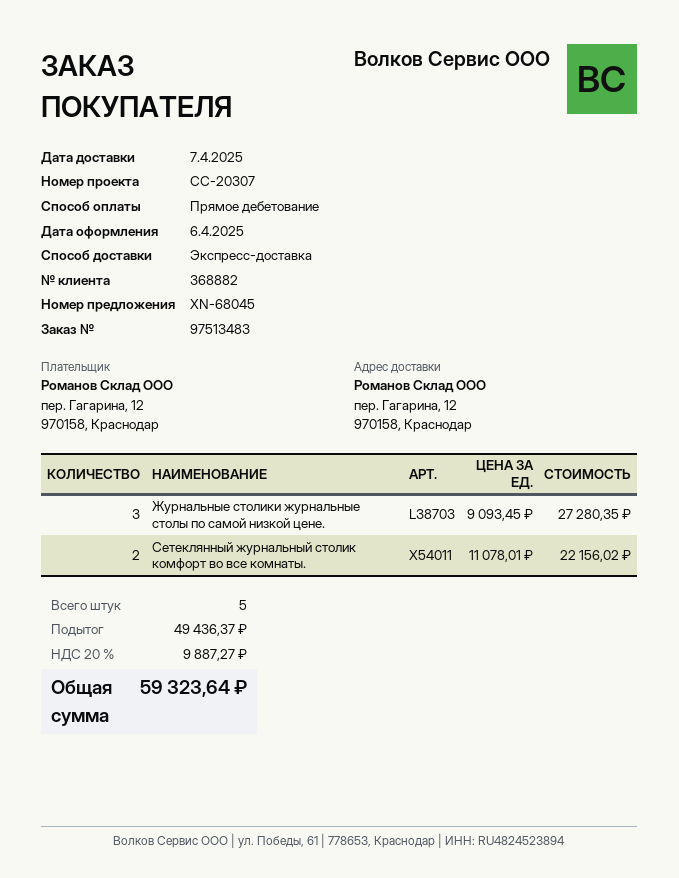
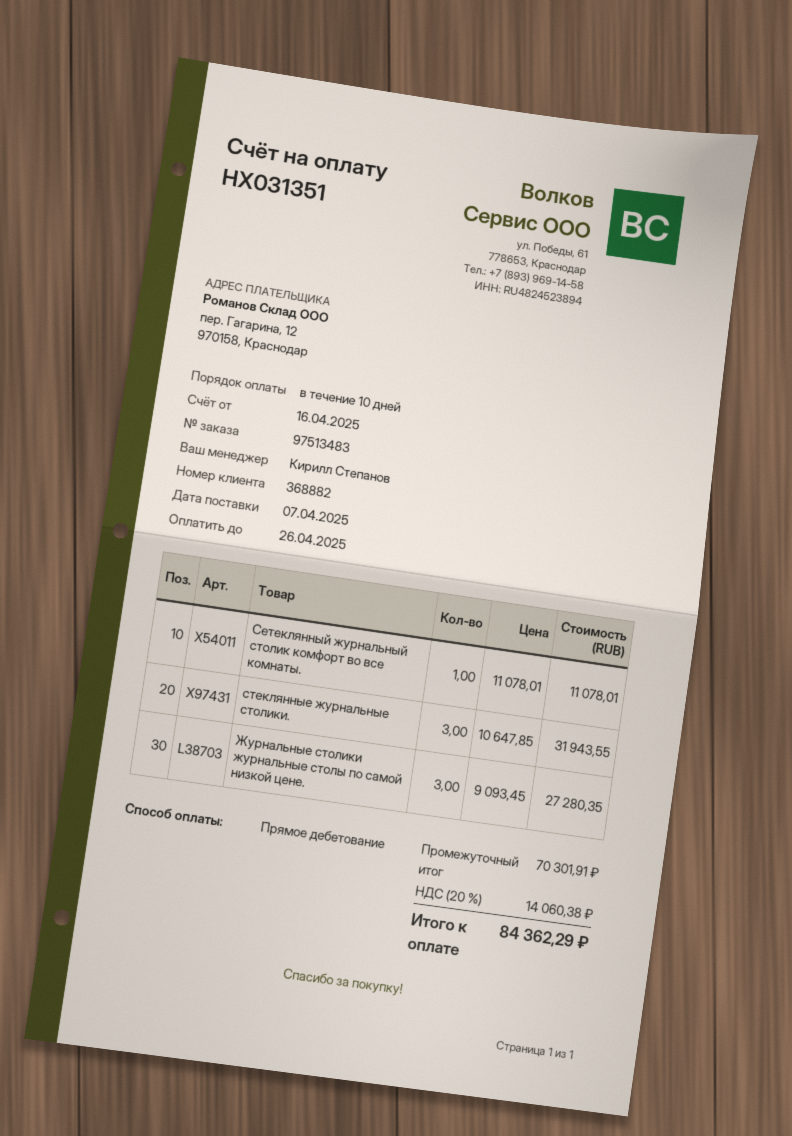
Сетеклянный журнальный столик комфорт во все комнаты.: 2 x 11078.01 = 22156.02 -> 1 x 11078.01 = 11078.01
стеклянные журнальные столики.: none -> 3 x 10647.85 = 31943.55
subtotal: 49436.37 -> 70301.91
tax: 20% = 9887.27 -> 20% = 14060.38
total: 59323.64 -> 84362.29

